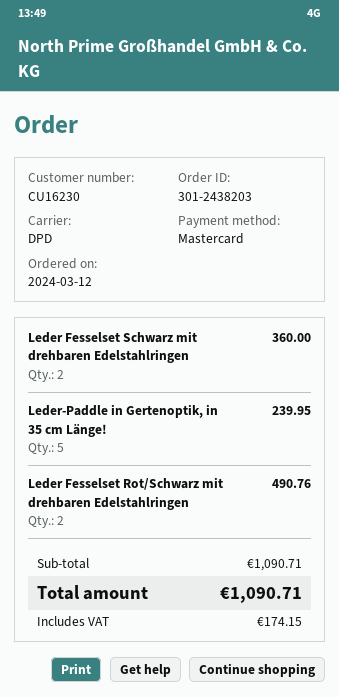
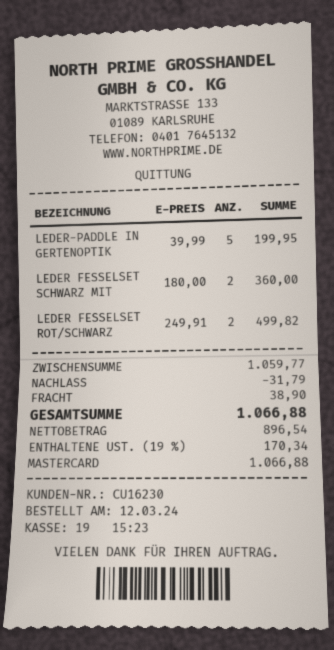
Leder-Paddle in Gertenoptik, in 35 cm Länge!: 5 for 239.95 -> 5 for 199.95
Leder Fesselset Rot/Schwarz mit drehbaren Edelstahlringen: 2 for 490.76 -> 2 for 499.82
subtotal: 1090.71 -> 1059.77
discount: none -> 31.79
shipping: none -> 38.90
tax: 174.15 -> 170.34
total: 1090.71 -> 1066.88

